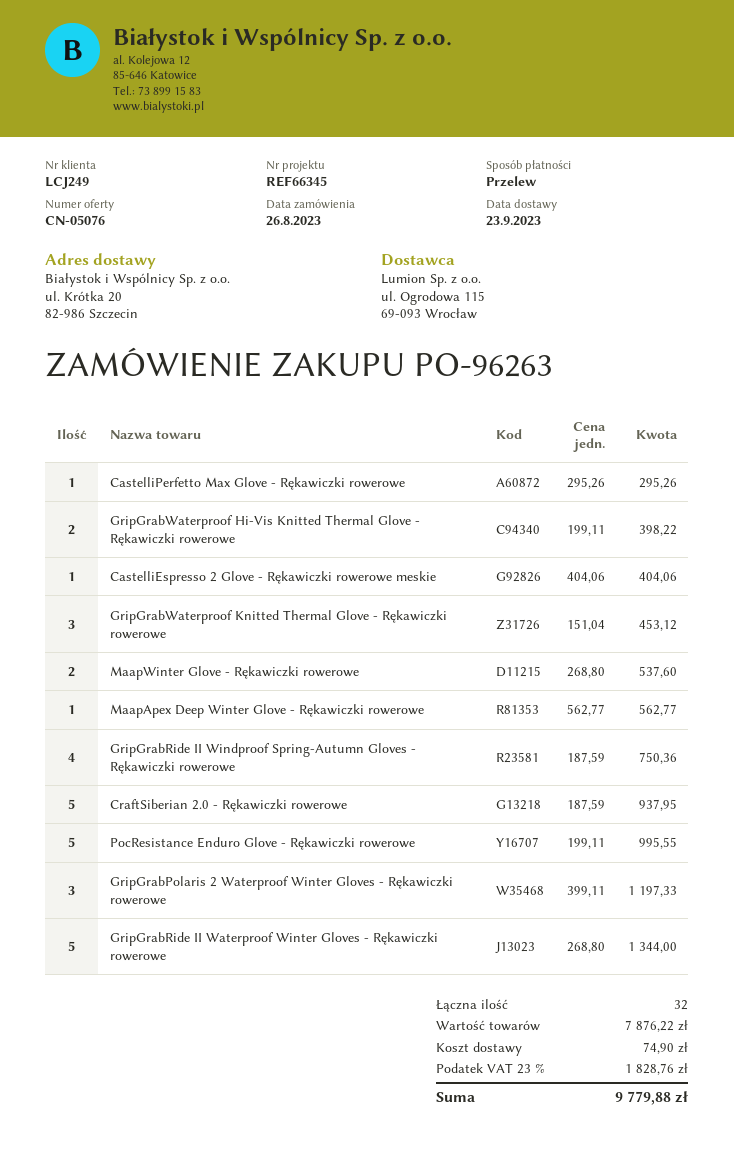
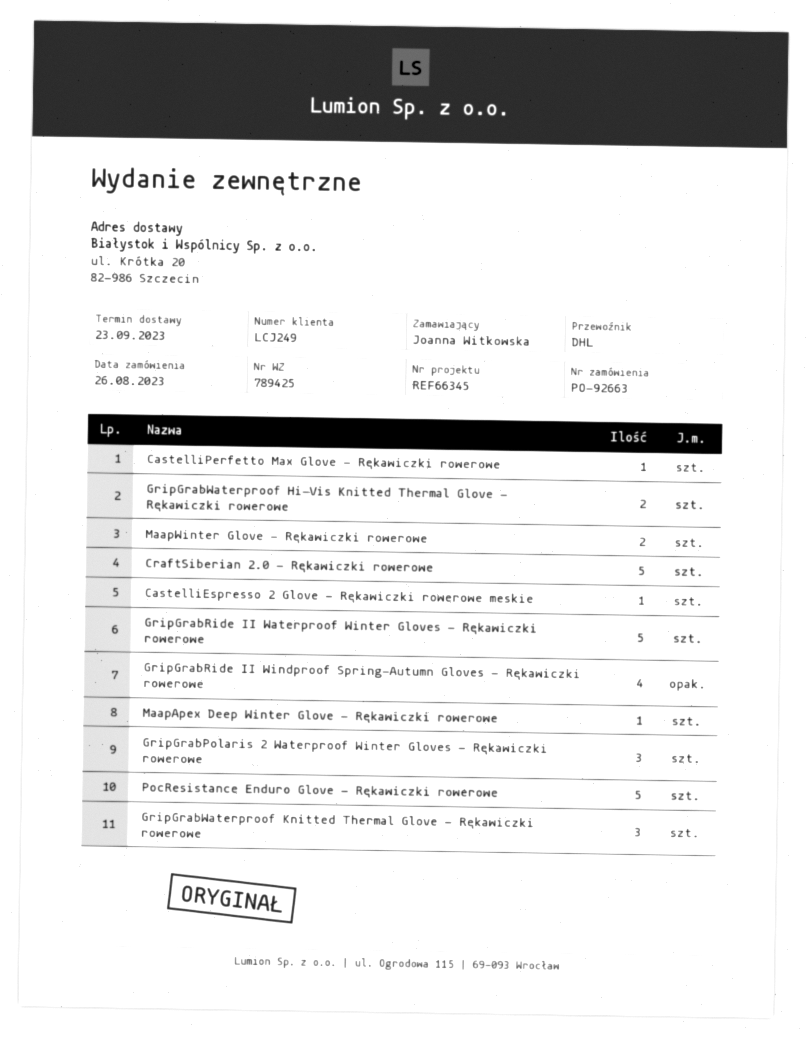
order number: PO-96263 -> PO-92663

